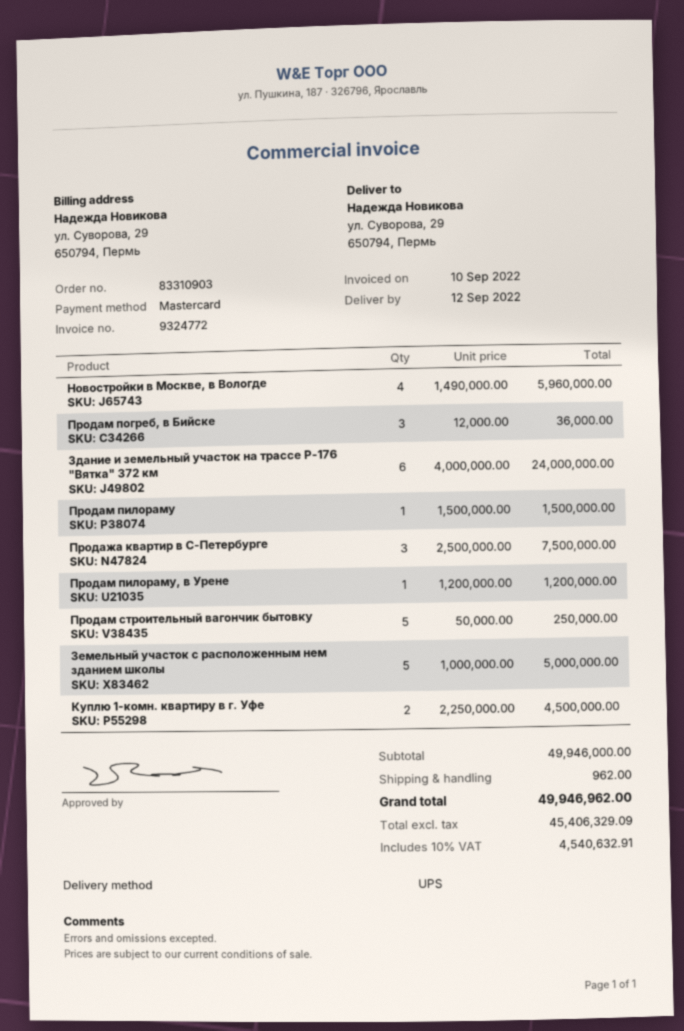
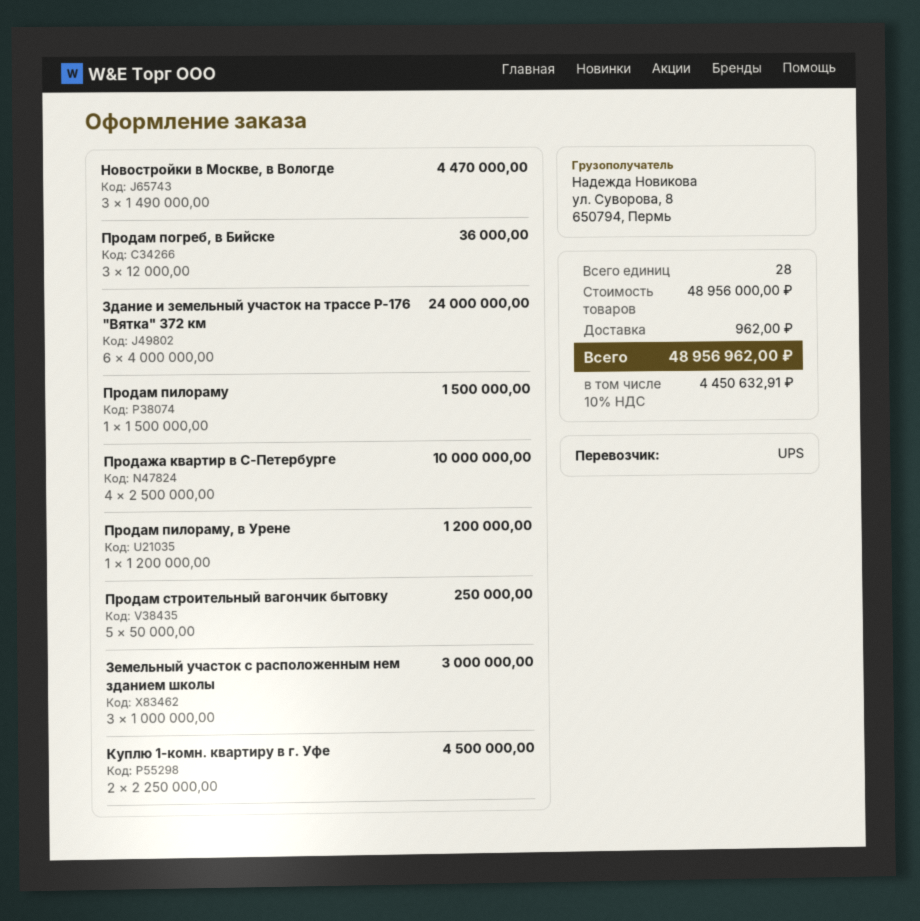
ship to: ул. Суворова, 29, 650794, Пермь -> ул. Суворова, 8, 650794, Пермь
Новостройки в Москве, в Вологде: 4 x 1490000.00 = 5960000.00 -> 3 x 1490000.00 = 4470000.00
Продажа квартир в С-Петербурге: 3 x 2500000.00 = 7500000.00 -> 4 x 2500000.00 = 10000000.00
Земельный участок с расположенным нем зданием школы: 5 x 1000000.00 = 5000000.00 -> 3 x 1000000.00 = 3000000.00
subtotal: 49946000.00 -> 48956000.00
tax: 10% = 4540632.91 -> 10% = 4450632.91
total: 49946962.00 -> 48956962.00

